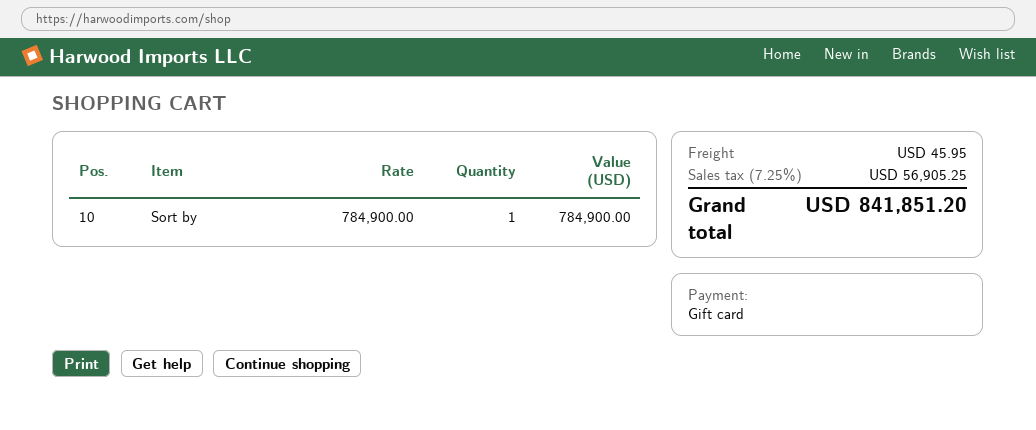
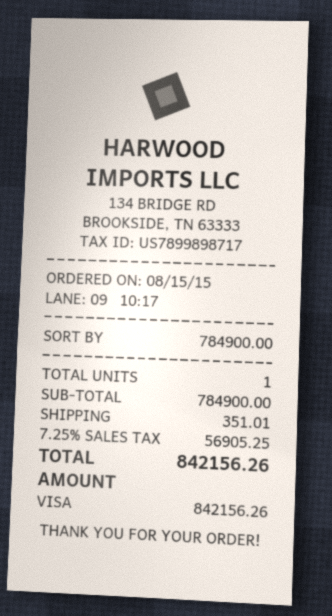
payment method: gift card -> Visa
shipping: 45.95 -> 351.01
total: 841851.20 -> 842156.26

